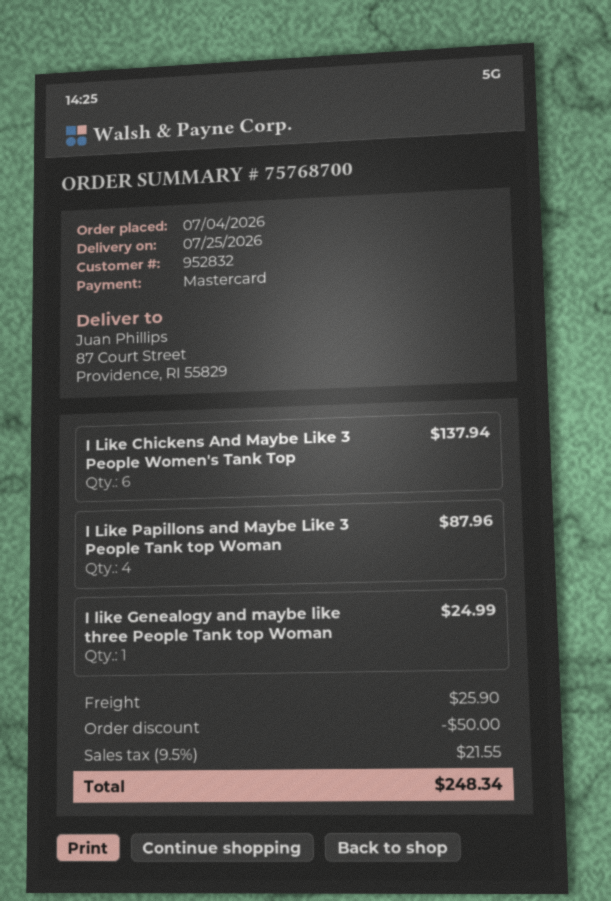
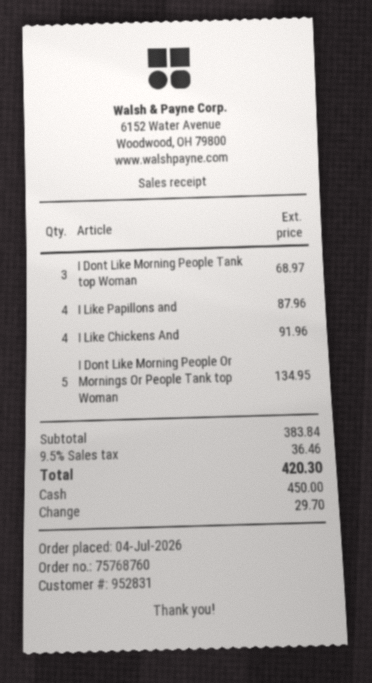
order number: 75768700 -> 75768760
customer number: 952832 -> 952831
payment method: Mastercard -> cash
I Like Chickens And Maybe Like 3 People Women's Tank Top: 6 for 137.94 -> 4 for 91.96
I like Genealogy and maybe like three People Tank top Woman: 1 for 24.99 -> none
I Dont Like Morning People Tank top Woman: none -> 3 for 68.97
I Dont Like Morning People Or Mornings Or People Tank top Woman: none -> 5 for 134.95
discount: 50.00 -> none
shipping: 25.90 -> none
tax: 9.5% = 21.55 -> 9.5% = 36.46
total: 248.34 -> 420.30

